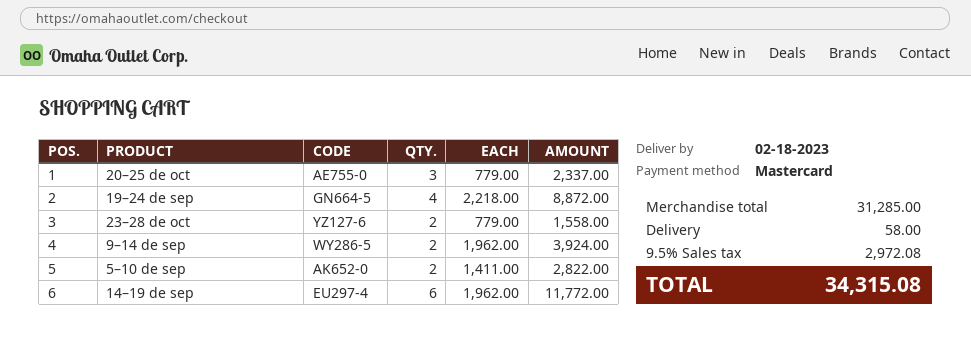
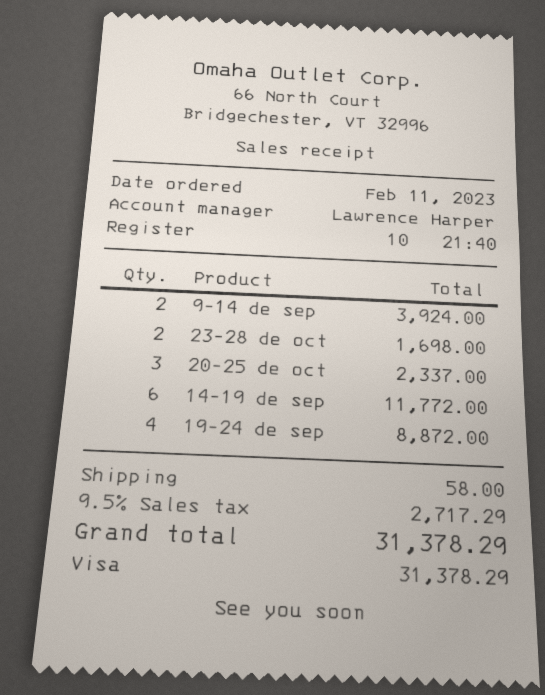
payment method: Mastercard -> Visa
23–28 de oct: 2 for 1558.00 -> 2 for 1698.00
5–10 de sep: 2 for 2822.00 -> none
tax: 9.5% = 2972.08 -> 9.5% = 2717.29
total: 34315.08 -> 31378.29

